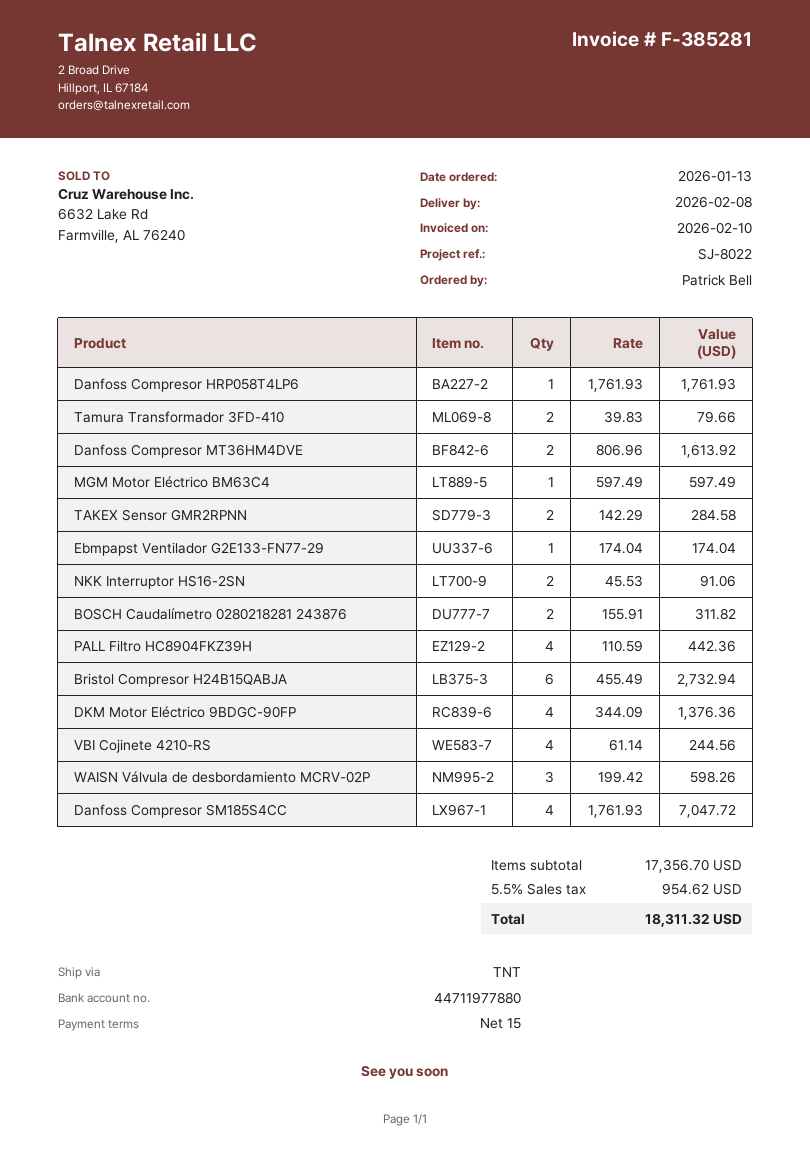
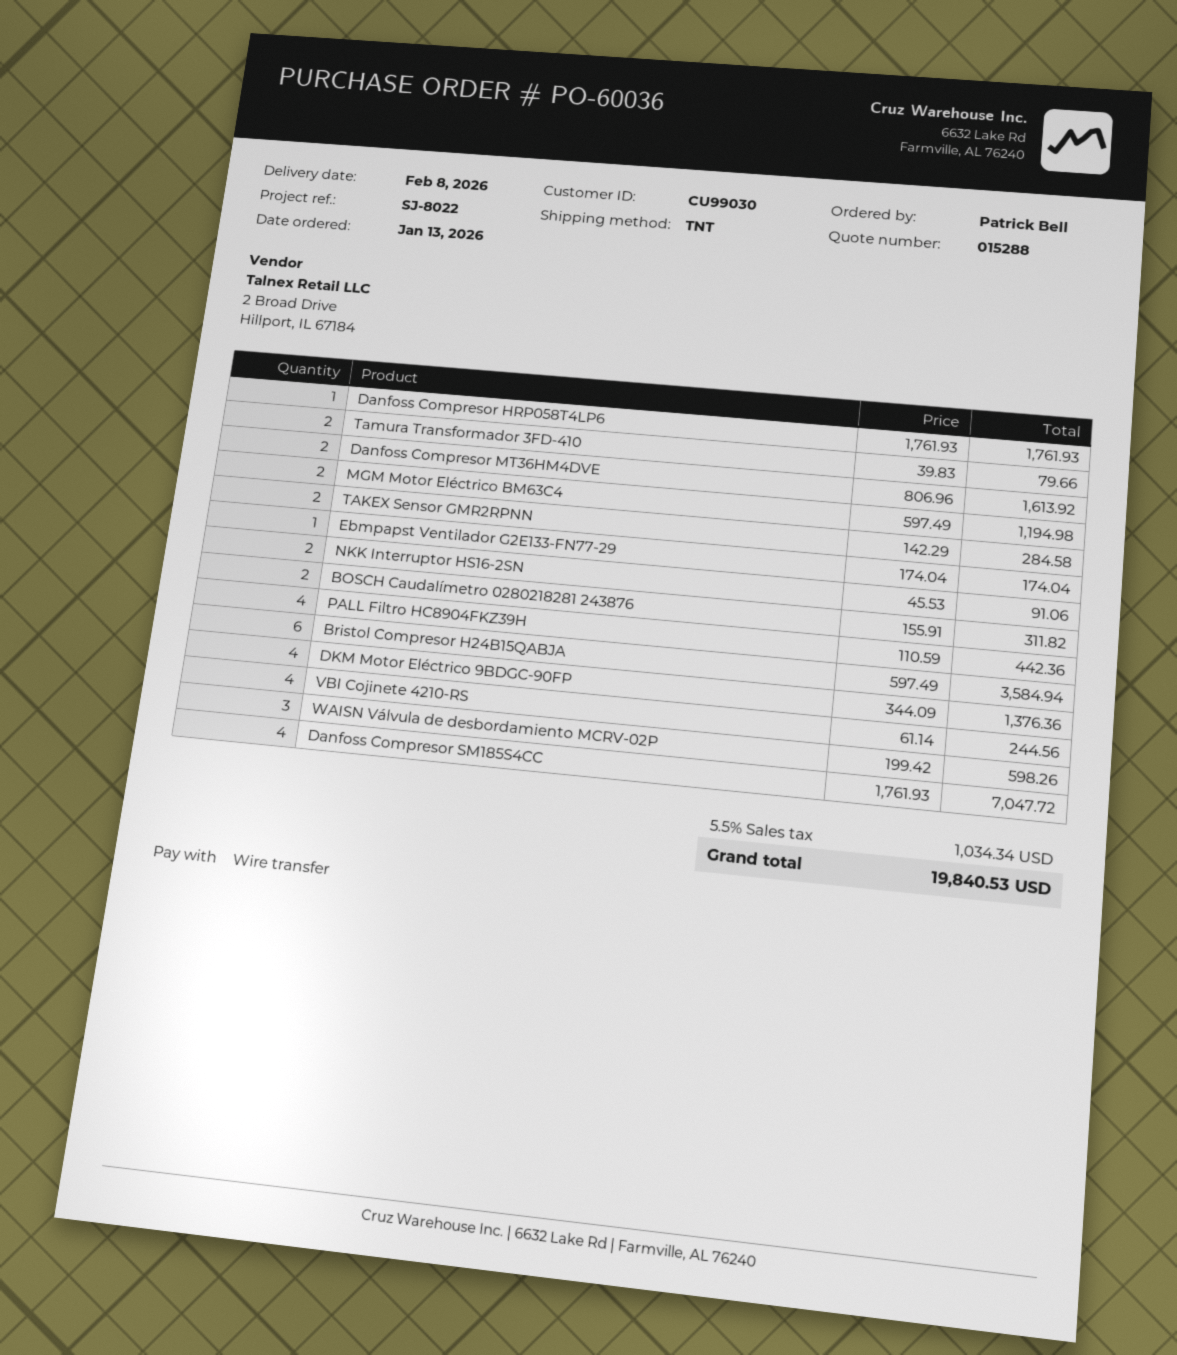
MGM Motor Eléctrico BM63C4: 1 x 597.49 = 597.49 -> 2 x 597.49 = 1194.98
Bristol Compresor H24B15QABJA: 6 x 455.49 = 2732.94 -> 6 x 597.49 = 3584.94
tax: 5.5% = 954.62 -> 5.5% = 1034.34
total: 18311.32 -> 19840.53

